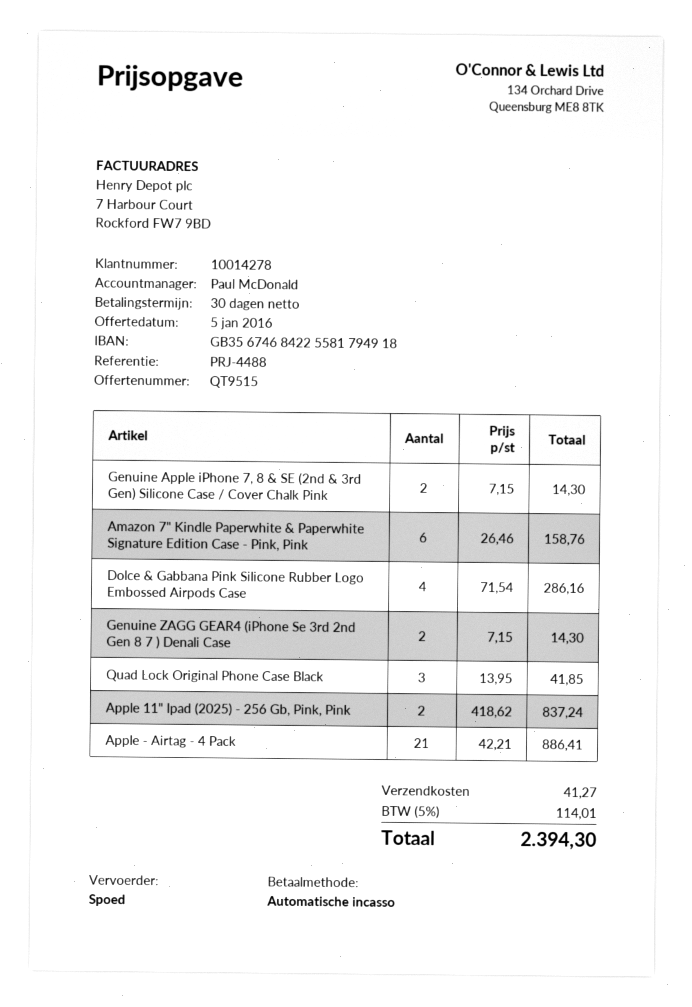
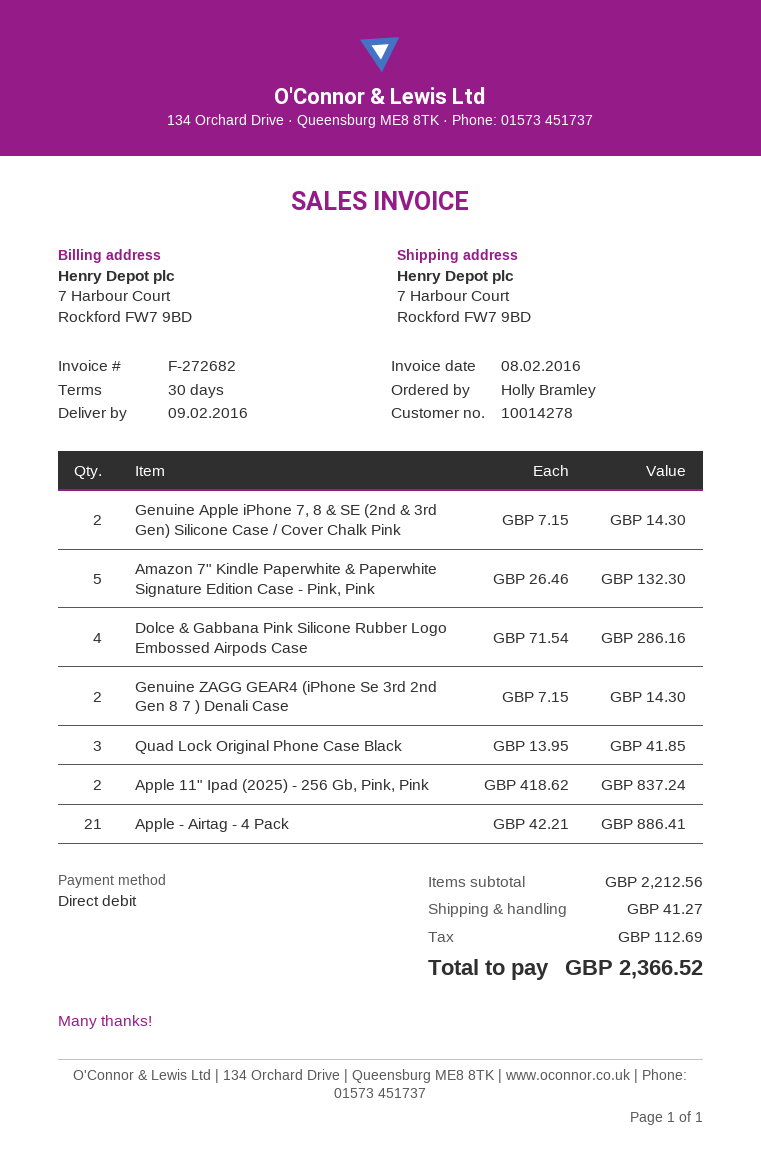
Amazon 7" Kindle Paperwhite & Paperwhite Signature Edition Case - Pink, Pink: 6 x 26.46 = 158.76 -> 5 x 26.46 = 132.30
tax: 114.01 -> 112.69
total: 2394.30 -> 2366.52

